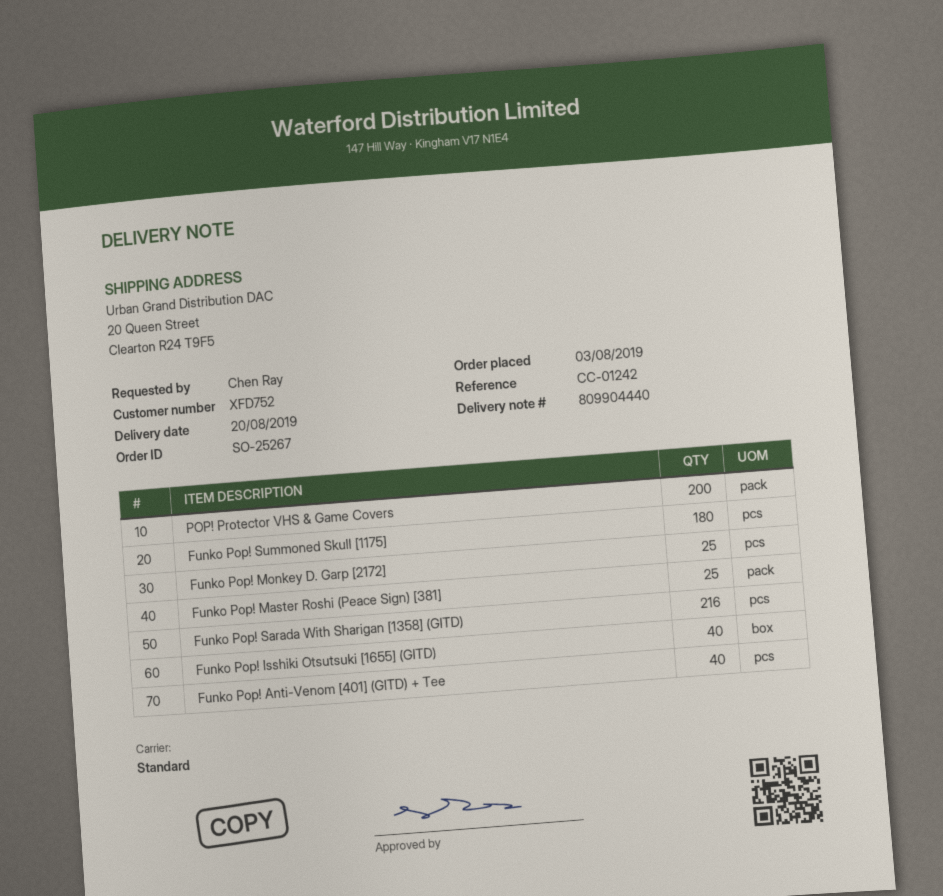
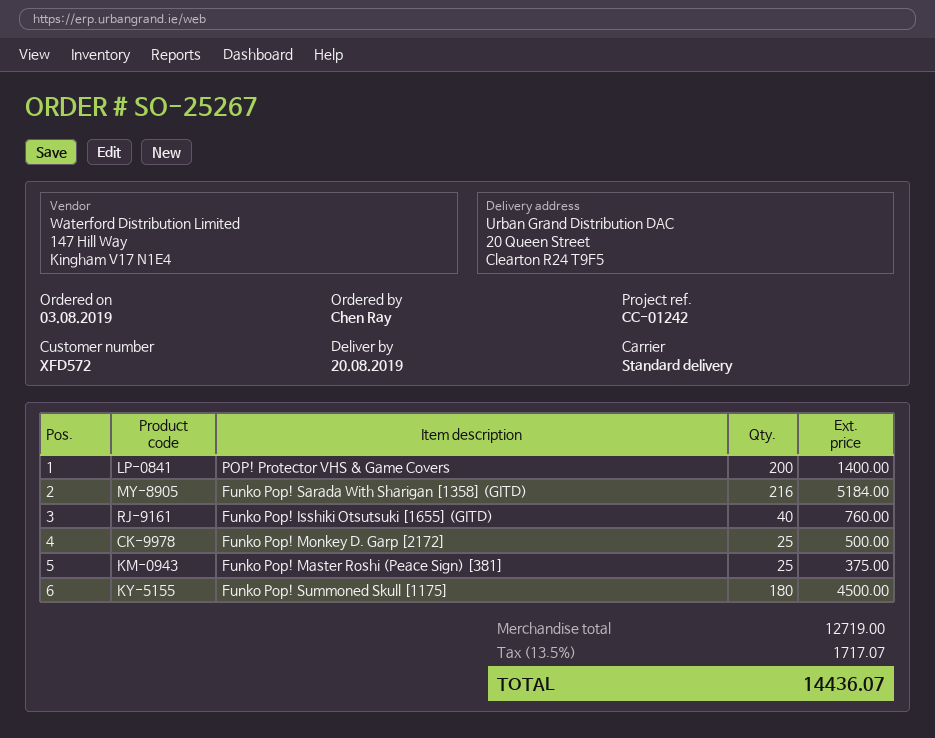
customer number: XFD752 -> XFD572
Funko Pop! Anti-Venom [401] (GITD) + Tee: 40 -> none

